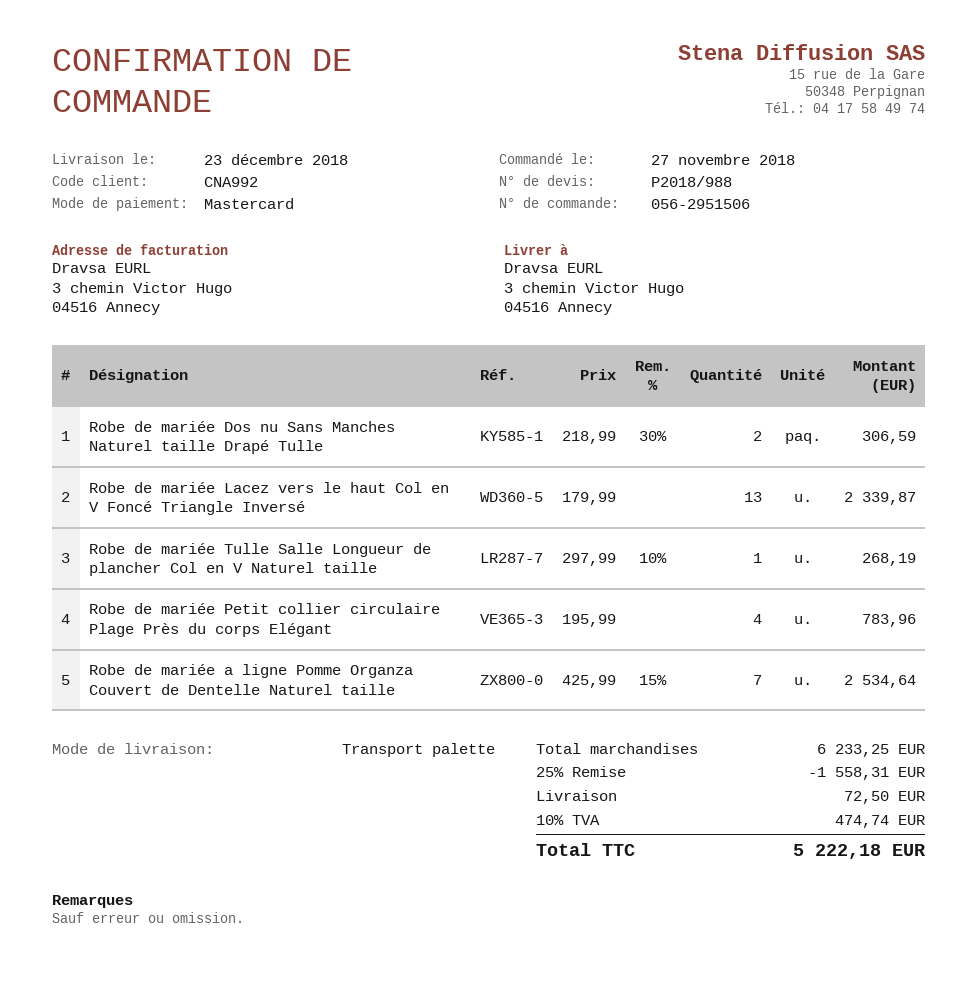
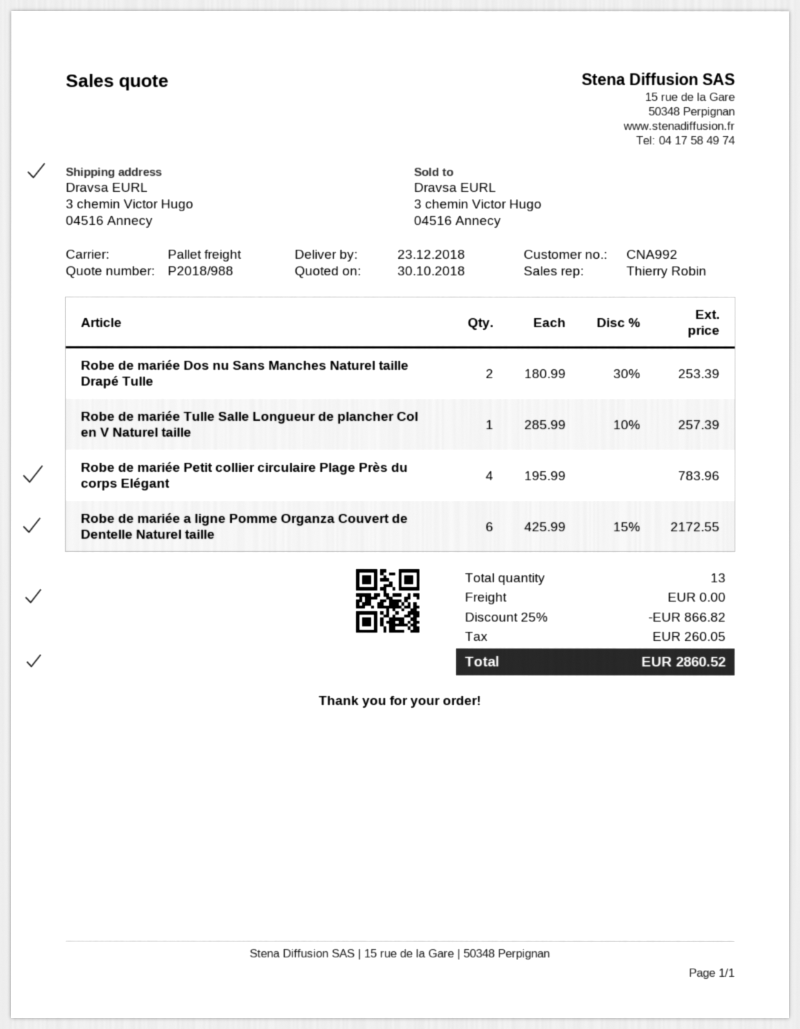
Robe de mariée Dos nu Sans Manches Naturel taille Drapé Tulle: 2 x 218.99 - 30% = 306.59 -> 2 x 180.99 - 30% = 253.39
Robe de mariée Lacez vers le haut Col en V Foncé Triangle Inversé: 13 x 179.99 = 2339.87 -> none
Robe de mariée Tulle Salle Longueur de plancher Col en V Naturel taille: 1 x 297.99 - 10% = 268.19 -> 1 x 285.99 - 10% = 257.39
Robe de mariée a ligne Pomme Organza Couvert de Dentelle Naturel taille: 7 x 425.99 - 15% = 2534.64 -> 6 x 425.99 - 15% = 2172.55
discount: 25% = 1558.31 -> 25% = 866.82
shipping: 72.50 -> 0.00
tax: 474.74 -> 260.05
total: 5222.18 -> 2860.52

